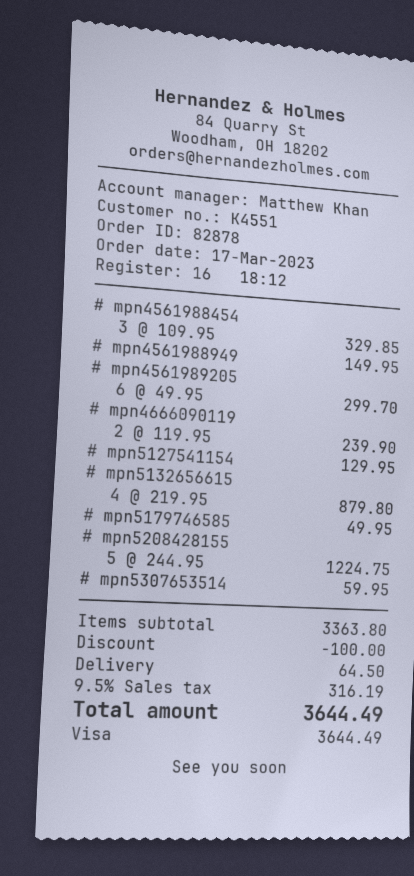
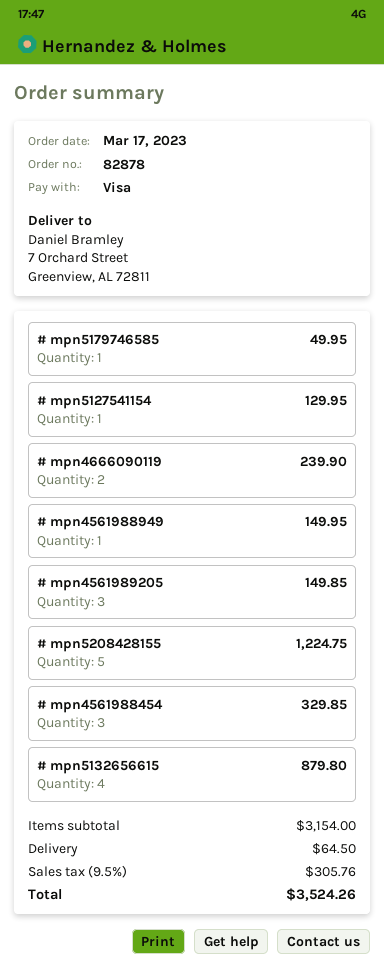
# mpn4561989205: 6 for 299.70 -> 3 for 149.85
# mpn5307653514: 1 for 59.95 -> none
subtotal: 3363.80 -> 3154.00
discount: 100.00 -> none
tax: 9.5% = 316.19 -> 9.5% = 305.76
total: 3644.49 -> 3524.26

